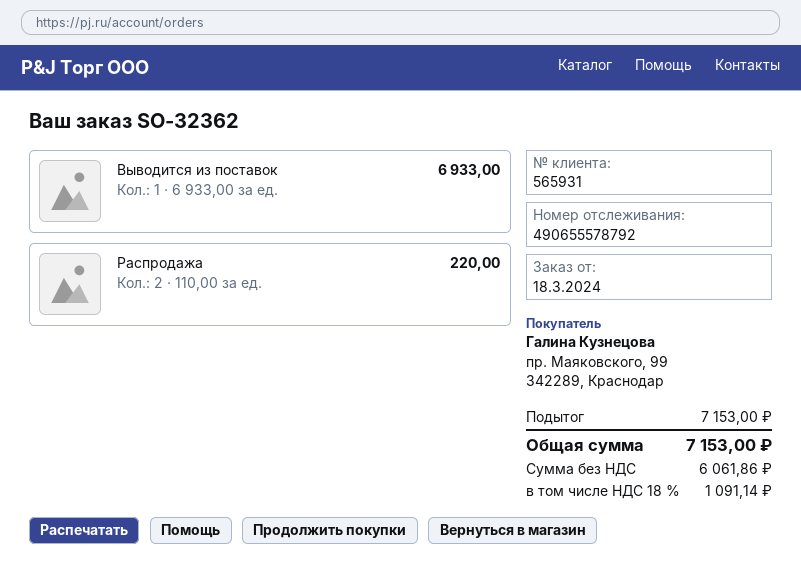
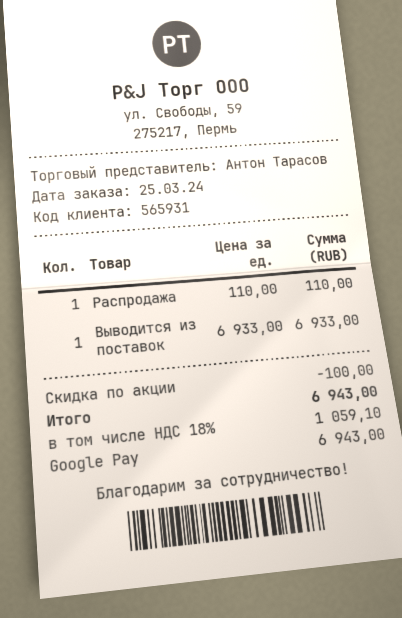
order date: 2024-03-18 -> 2024-03-25
Распродажа: 2 x 110.00 = 220.00 -> 1 x 110.00 = 110.00
discount: none -> 100.00
tax: 18% = 1091.14 -> 18% = 1059.10
total: 7153.00 -> 6943.00

